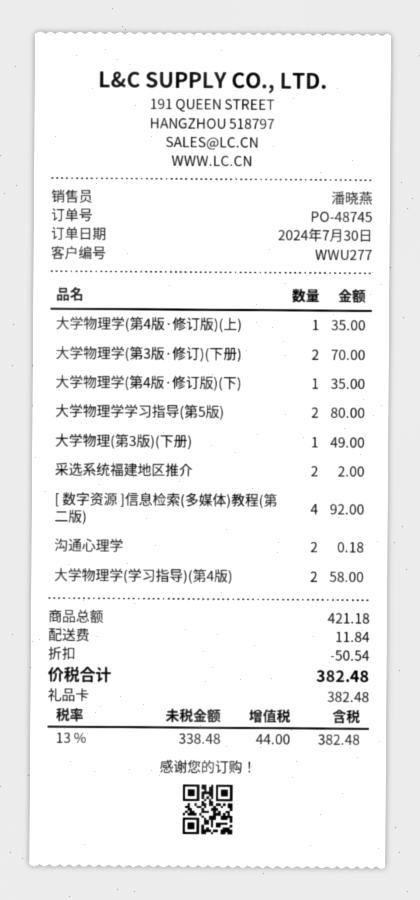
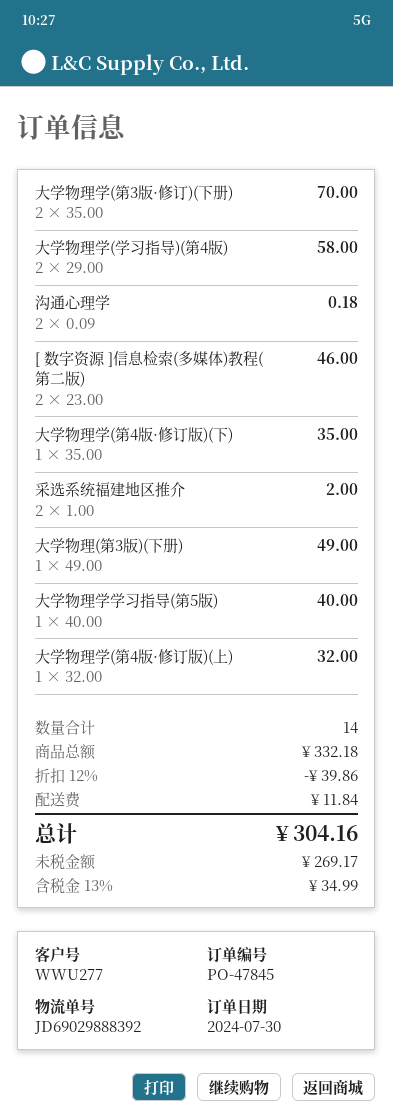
order number: PO-48745 -> PO-47845
大学物理学(第4版·修订版)(上): 1 for 35.00 -> 1 for 32.00
大学物理学学习指导(第5版): 2 for 80.00 -> 1 for 40.00
[ 数字资源 ]信息检索(多媒体)教程(第二版): 4 for 92.00 -> 2 for 46.00
subtotal: 421.18 -> 332.18
discount: 50.54 -> 39.86
net: 338.48 -> 269.17
tax: 13% = 44.00 -> 13% = 34.99
total: 382.48 -> 304.16

